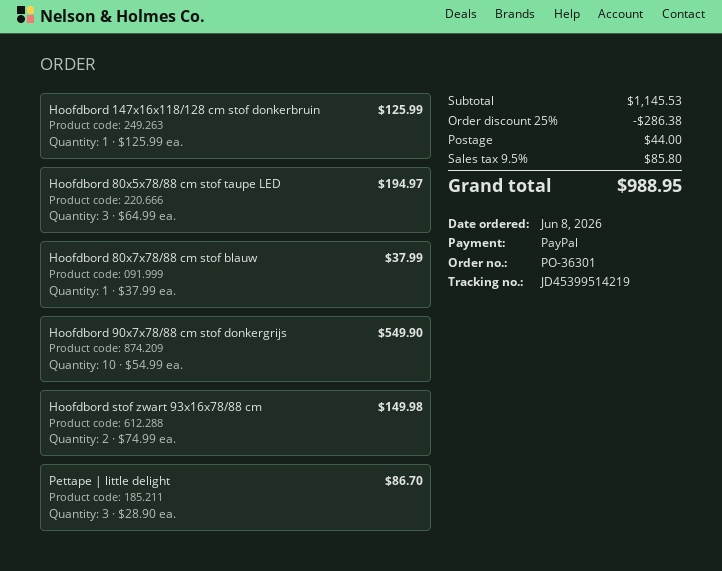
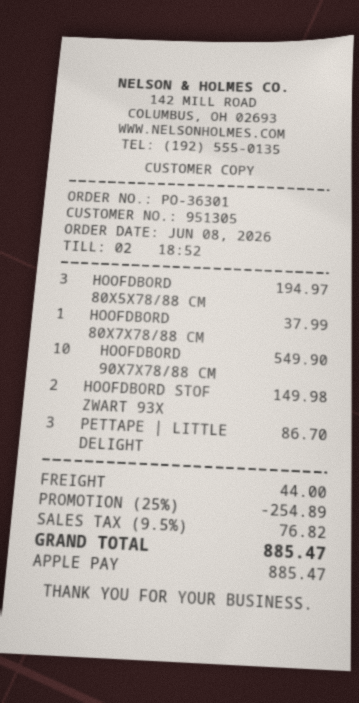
payment method: PayPal -> Apple Pay
Hoofdbord 147x16x118/128 cm stof donkerbruin: 1 for 125.99 -> none
discount: 25% = 286.38 -> 25% = 254.89
tax: 9.5% = 85.80 -> 9.5% = 76.82
total: 988.95 -> 885.47

